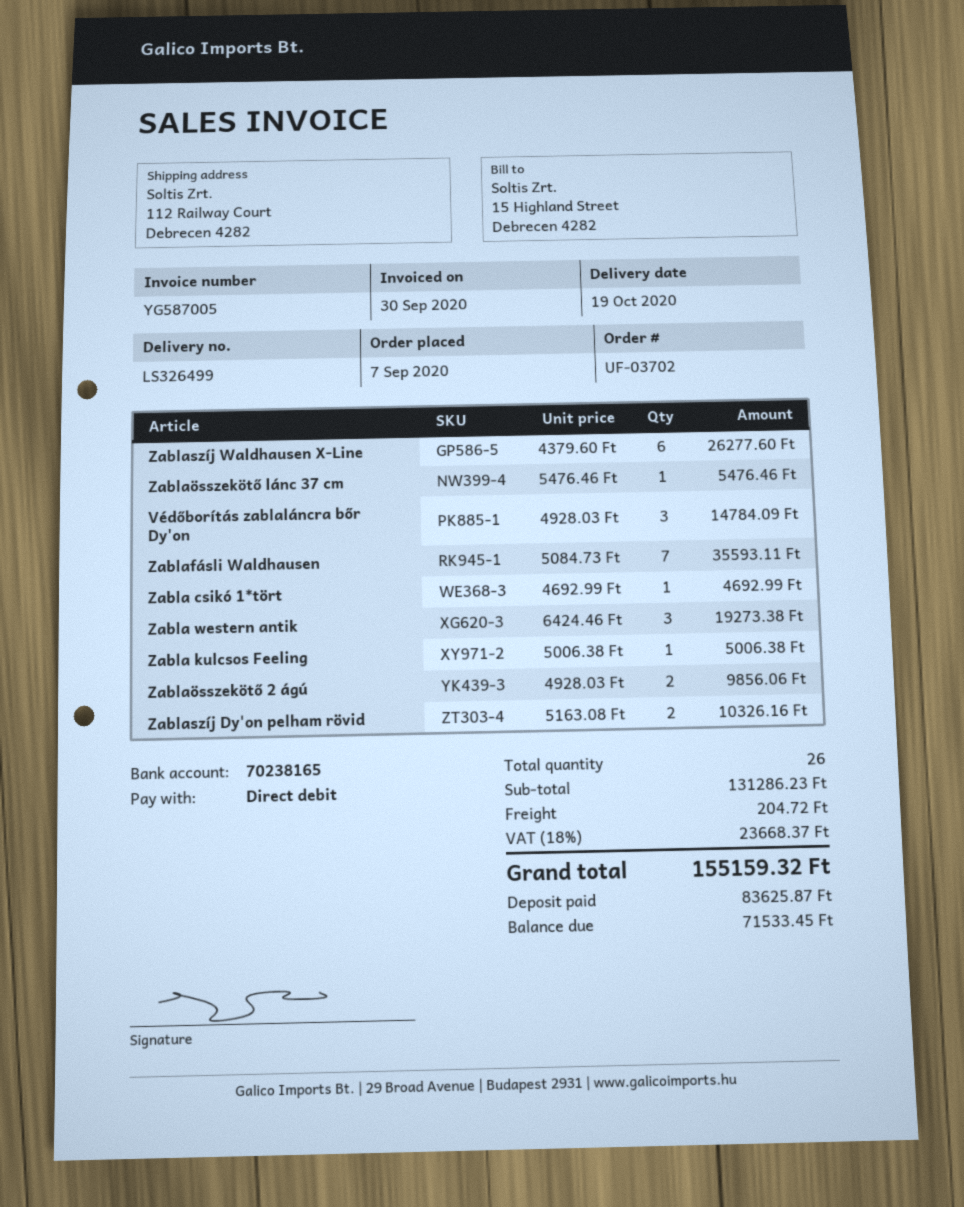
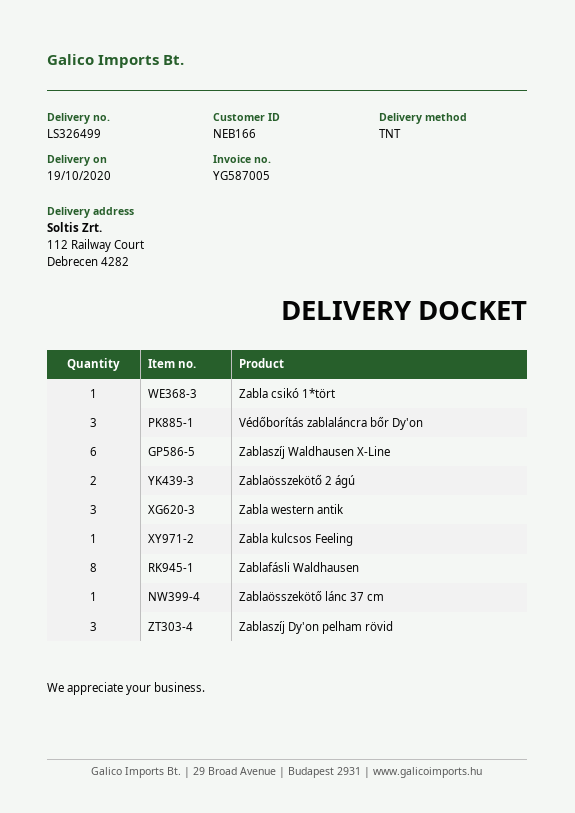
Zablafásli Waldhausen: 7 -> 8
Zablaszíj Dy'on pelham rövid: 2 -> 3

